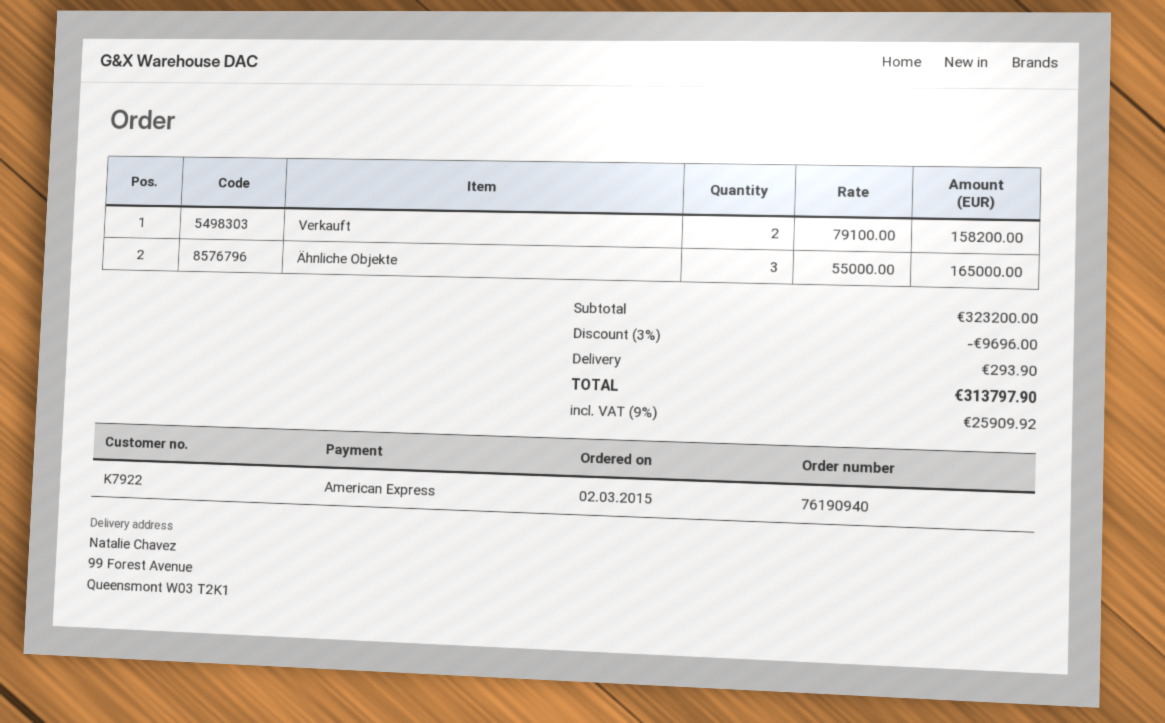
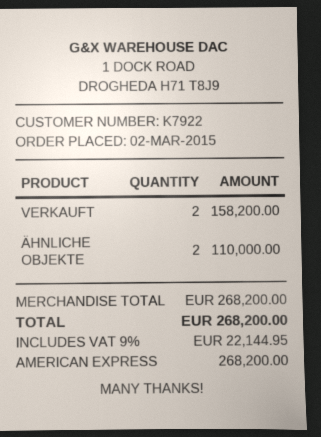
Ähnliche Objekte: 3 for 165000.00 -> 2 for 110000.00
subtotal: 323200.00 -> 268200.00
discount: 3% = 9696.00 -> none
shipping: 293.90 -> none
tax: 9% = 25909.92 -> 9% = 22144.95
total: 313797.90 -> 268200.00

